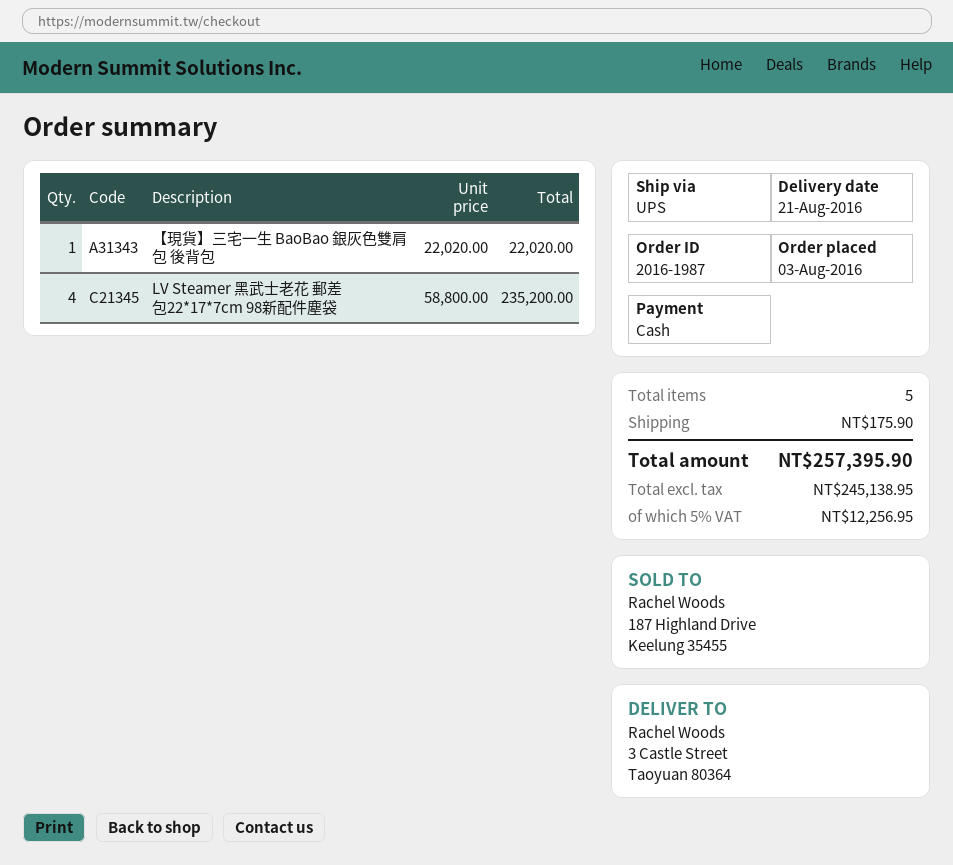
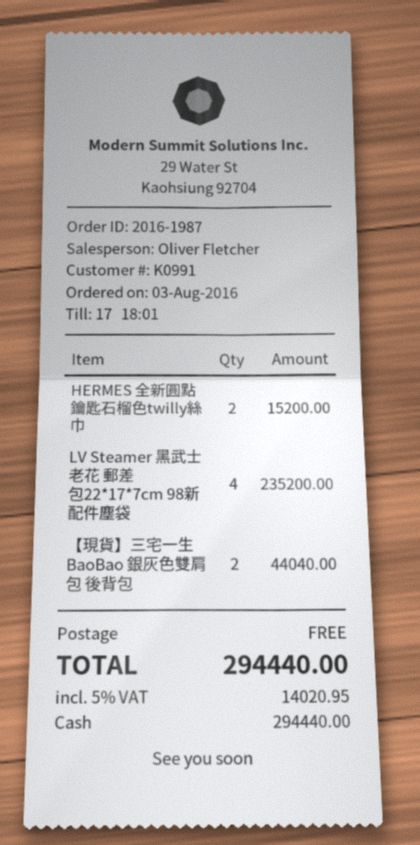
【現貨】三宅一生 BaoBao 銀灰色雙肩包 後背包: 1 for 22020.00 -> 2 for 44040.00
HERMES 全新圓點鑰匙石榴色twilly絲巾: none -> 2 for 15200.00
shipping: 175.90 -> 0.00
tax: 5% = 12256.95 -> 5% = 14020.95
total: 257395.90 -> 294440.00

